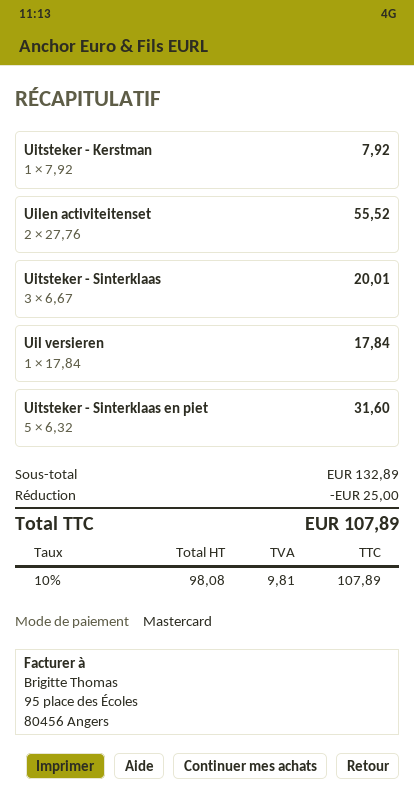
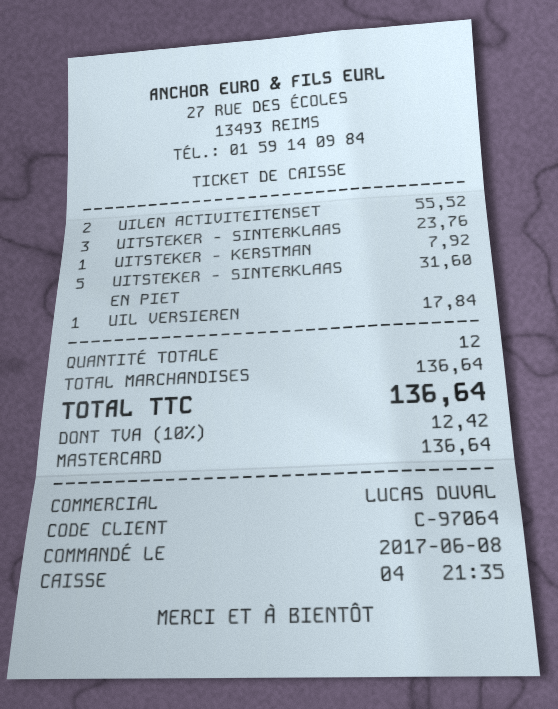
Uitsteker - Sinterklaas: 3 for 20.01 -> 3 for 23.76
subtotal: 132.89 -> 136.64
discount: 25.00 -> none
tax: 10% = 9.81 -> 10% = 12.42
total: 107.89 -> 136.64

